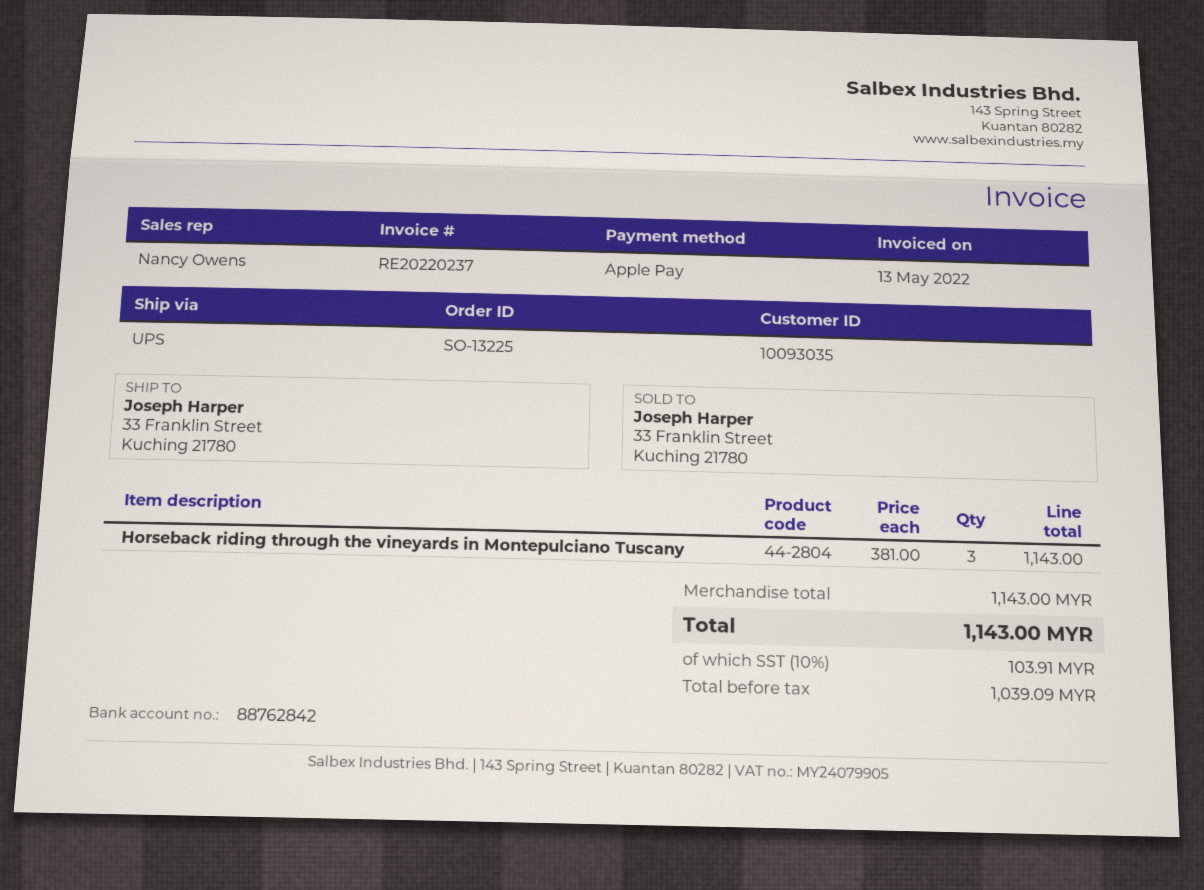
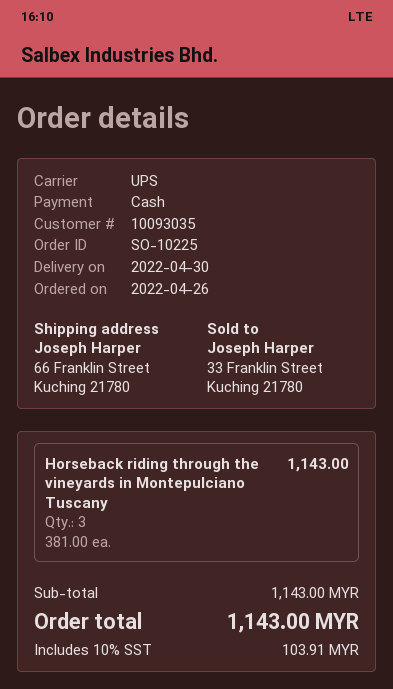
order number: SO-13225 -> SO-10225
payment method: Apple Pay -> cash
ship to: 33 Franklin Street, Kuching 21780 -> 66 Franklin Street, Kuching 21780

